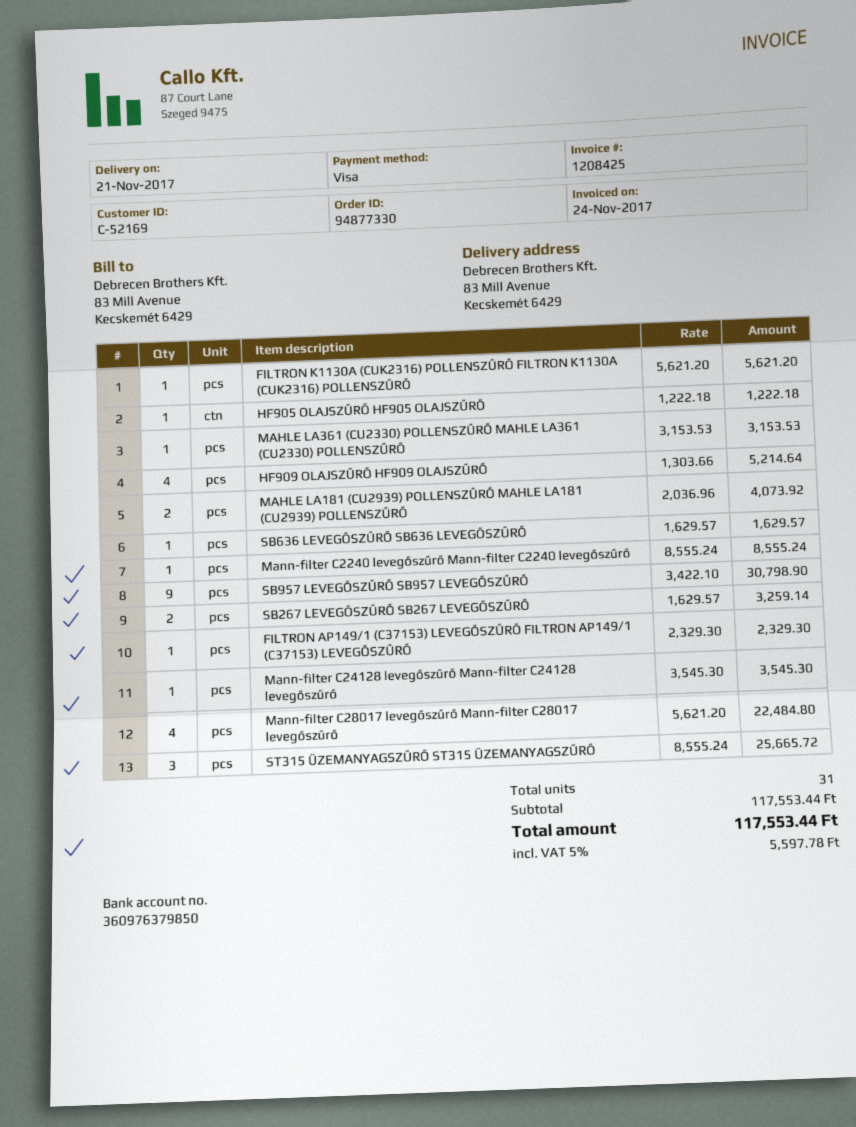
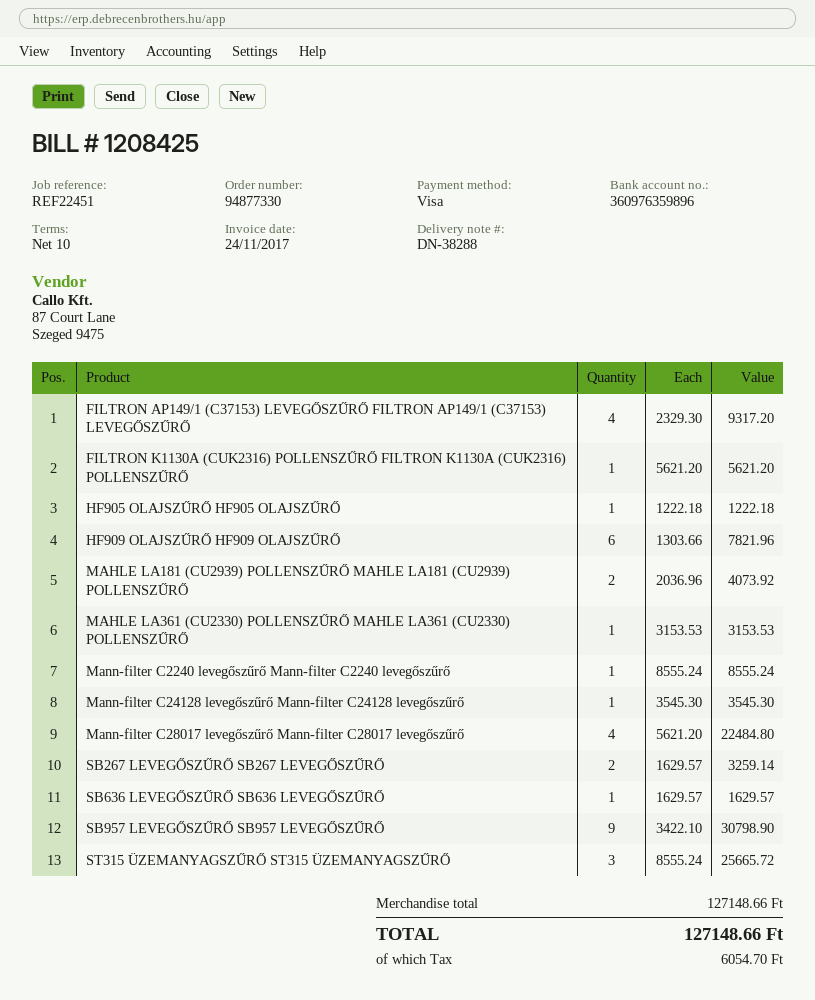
bank account: 360976379850 -> 360976359896
HF909 OLAJSZŰRŐ HF909 OLAJSZŰRŐ: 4 x 1303.66 = 5214.64 -> 6 x 1303.66 = 7821.96
FILTRON AP149/1 (C37153) LEVEGŐSZŰRŐ FILTRON AP149/1 (C37153) LEVEGŐSZŰRŐ: 1 x 2329.30 = 2329.30 -> 4 x 2329.30 = 9317.20
subtotal: 117553.44 -> 127148.66
tax: 5597.78 -> 6054.70
total: 117553.44 -> 127148.66

